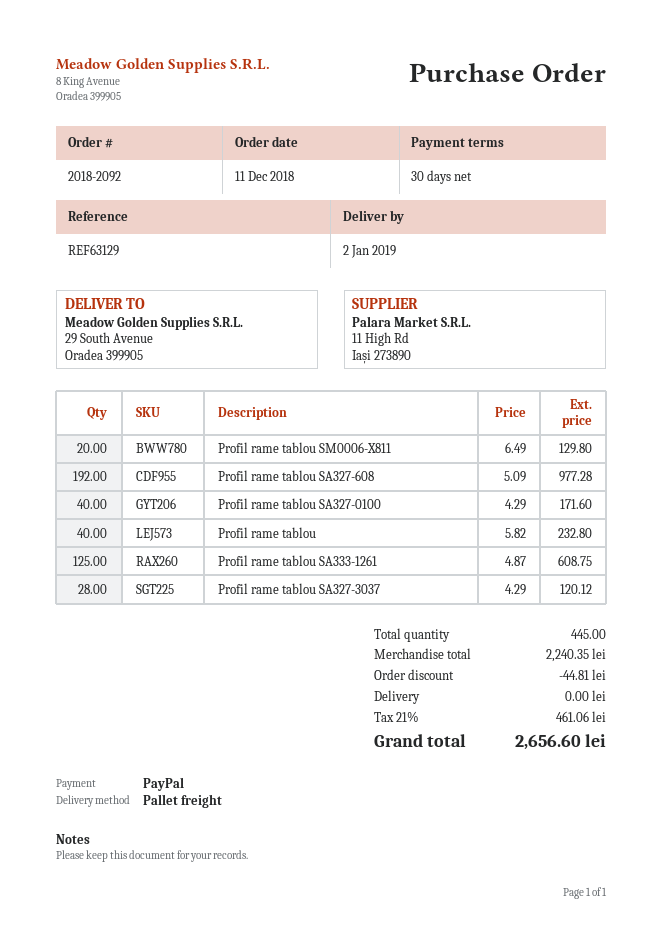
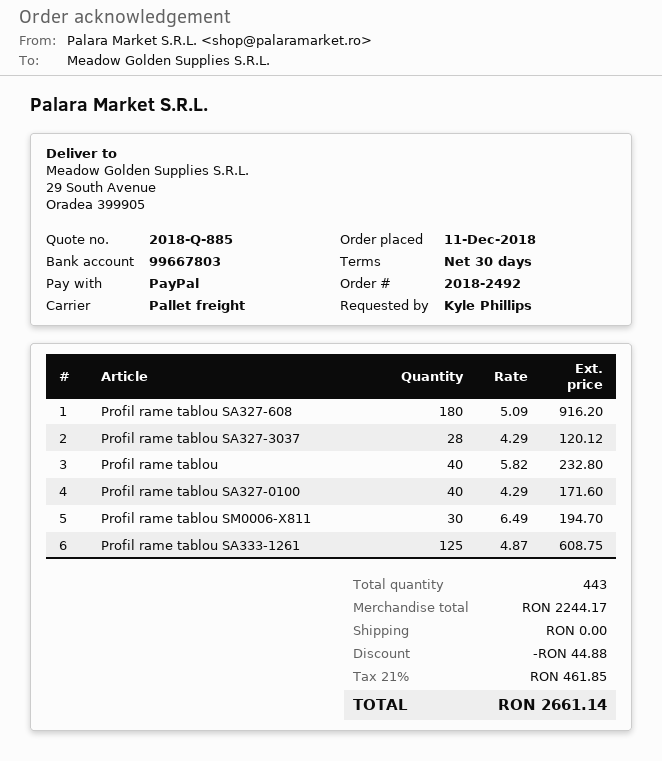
order number: 2018-2092 -> 2018-2492
Profil rame tablou SM0006-X811: 20 x 6.49 = 129.80 -> 30 x 6.49 = 194.70
Profil rame tablou SA327-608: 192 x 5.09 = 977.28 -> 180 x 5.09 = 916.20
total quantity: 445 -> 443
subtotal: 2240.35 -> 2244.17
discount: 44.81 -> 44.88
tax: 21% = 461.06 -> 21% = 461.85
total: 2656.60 -> 2661.14

